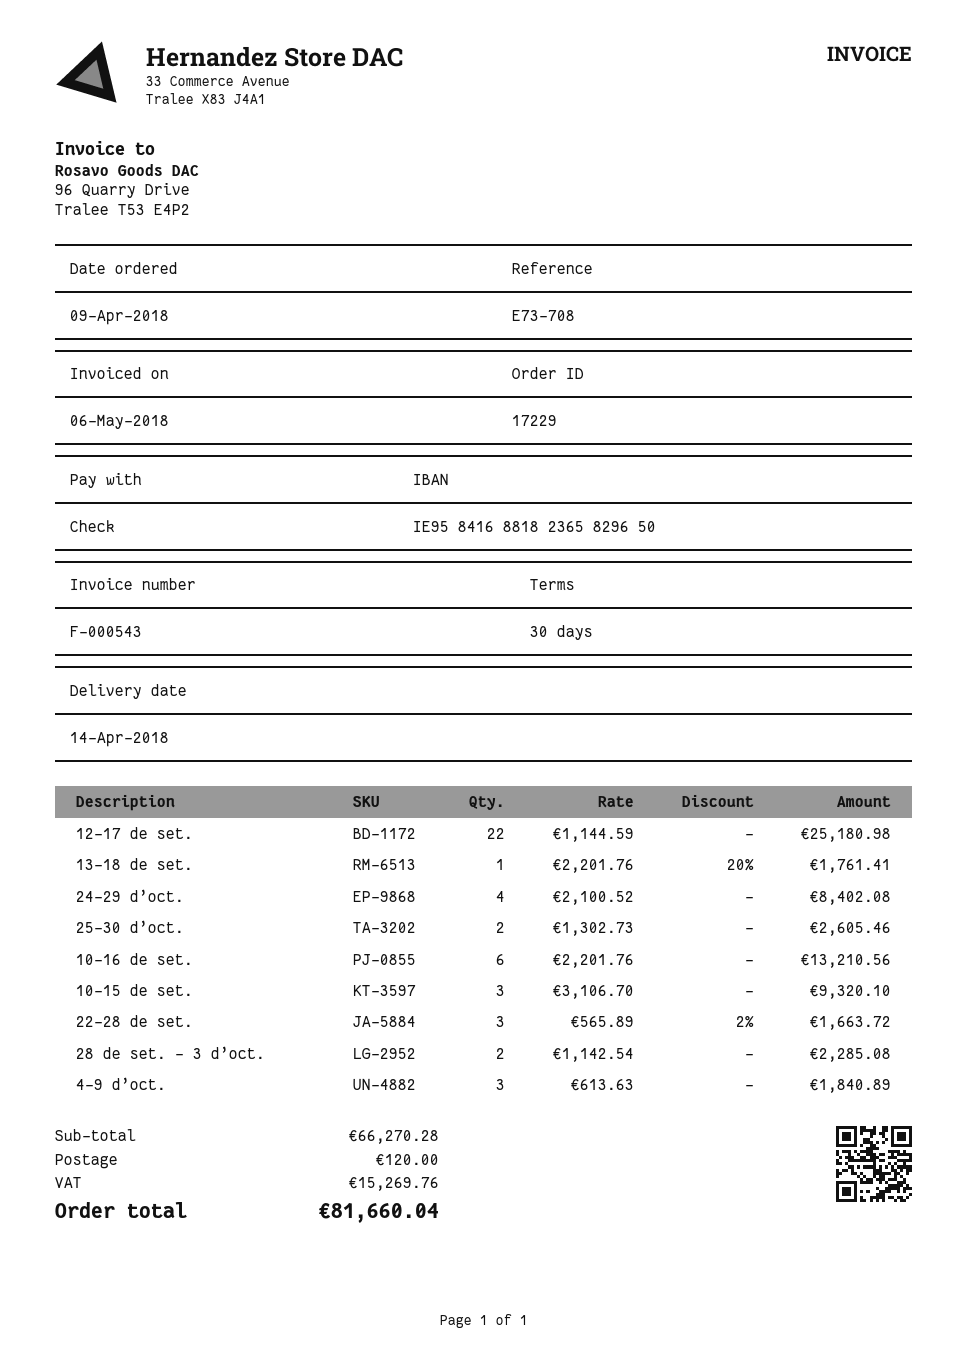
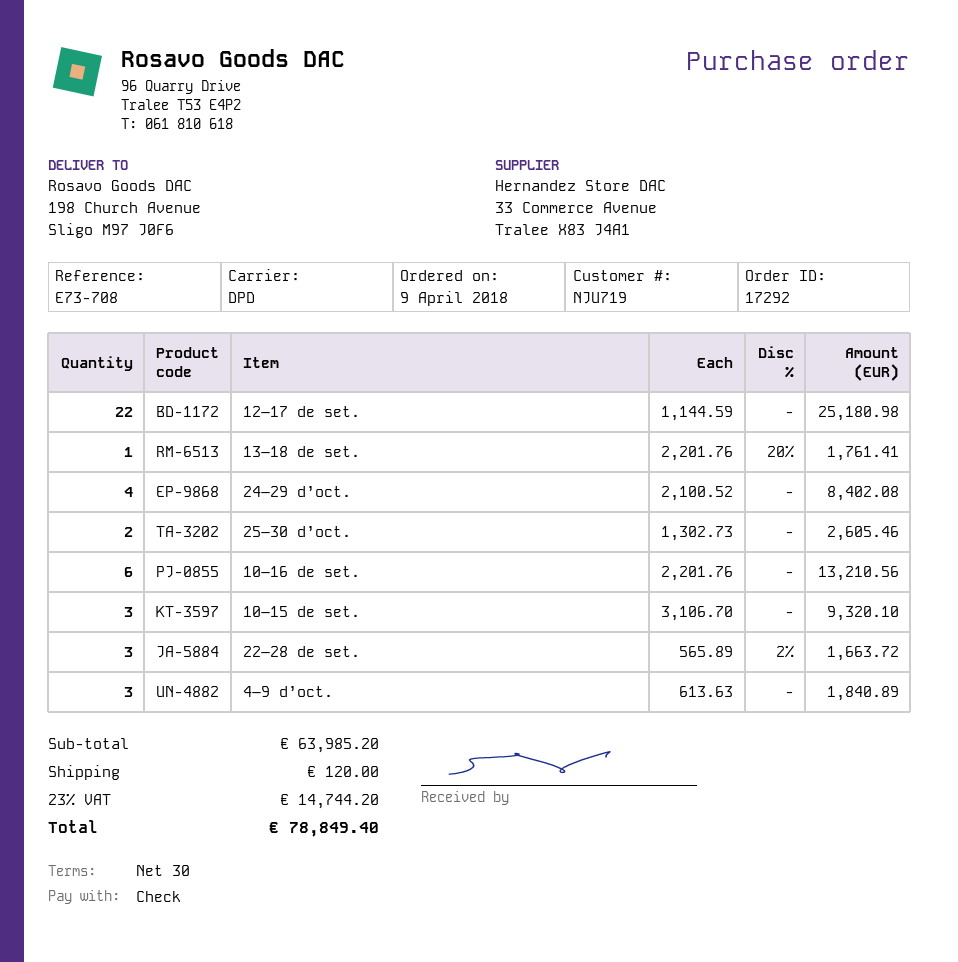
order number: 17229 -> 17292
28 de set. – 3 d’oct.: 2 x 1142.54 = 2285.08 -> none
subtotal: 66270.28 -> 63985.20
tax: 15269.76 -> 14744.20
total: 81660.04 -> 78849.40

